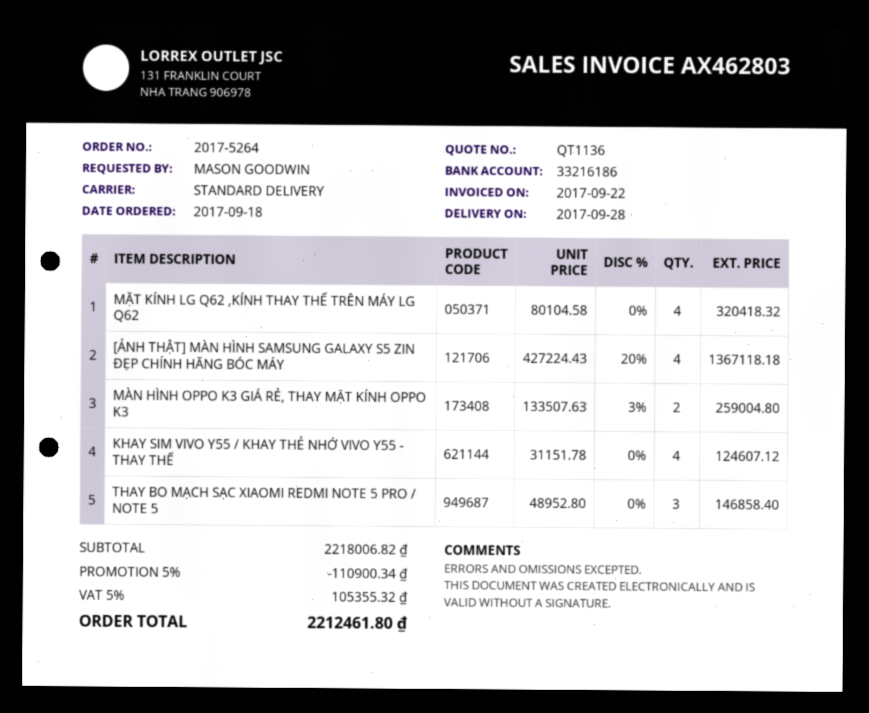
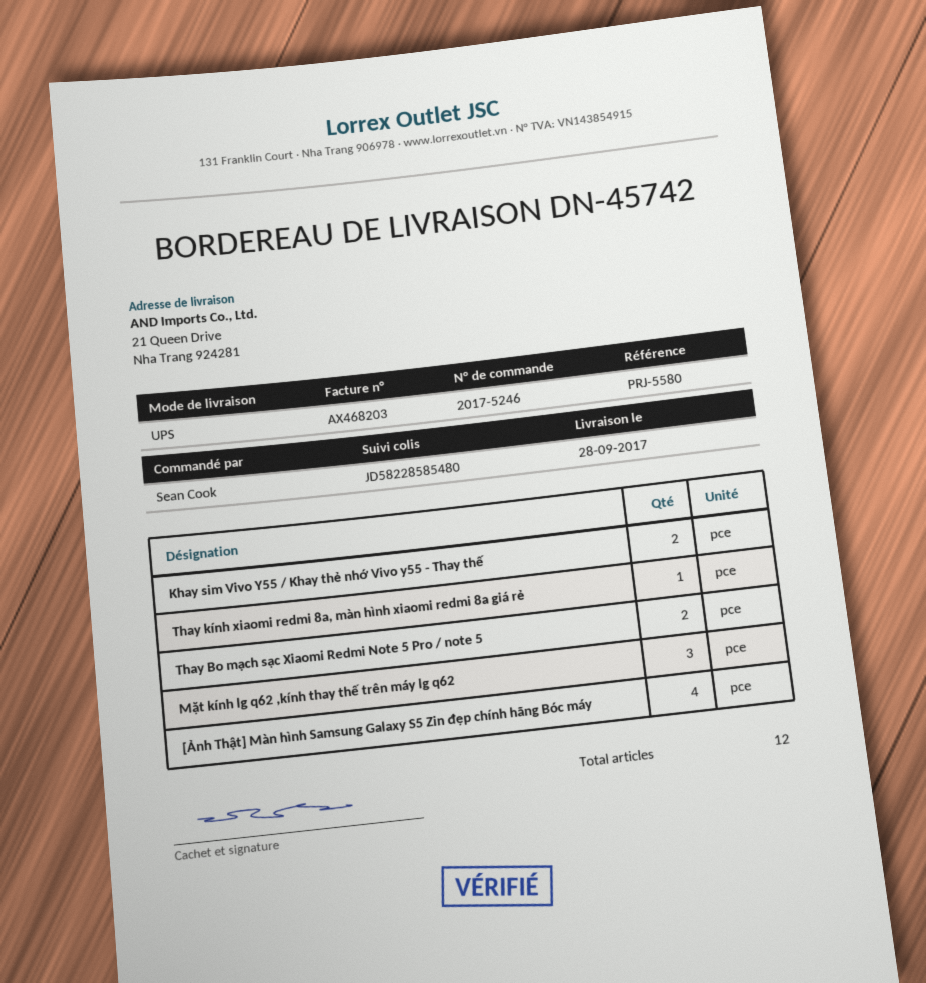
order number: 2017-5264 -> 2017-5246
invoice number: AX462803 -> AX468203
ordered by: MASON GOODWIN -> Sean Cook
shipping method: standard -> UPS
MẶT KÍNH LG Q62 ,KÍNH THAY THẾ TRÊN MÁY LG Q62: 4 -> 3
MÀN HÌNH OPPO K3 GIÁ RẺ, THAY MẶT KÍNH OPPO K3: 2 -> none
KHAY SIM VIVO Y55 / KHAY THẺ NHỚ VIVO Y55 - THAY THẾ: 4 -> 2
THAY BO MẠCH SẠC XIAOMI REDMI NOTE 5 PRO / NOTE 5: 3 -> 2
Thay kính xiaomi redmi 8a, màn hình xiaomi redmi 8a giá rẻ: none -> 1

